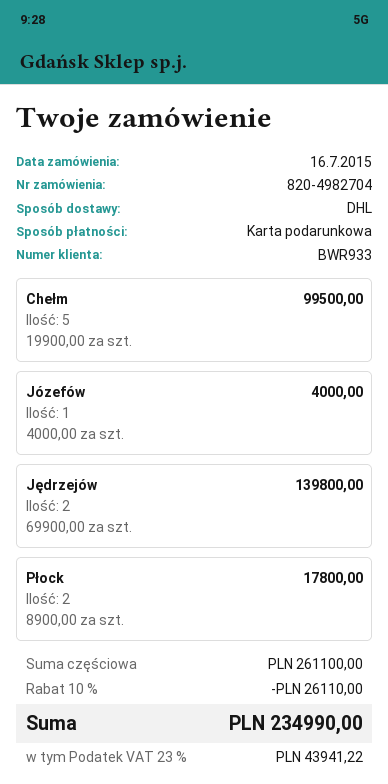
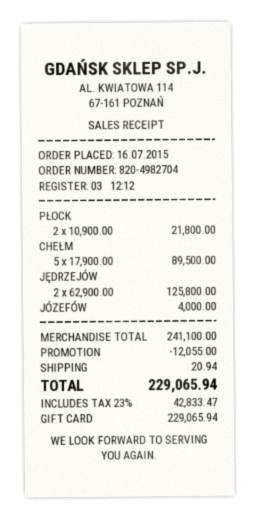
Chełm: 5 x 19900.00 = 99500.00 -> 5 x 17900.00 = 89500.00
Jędrzejów: 2 x 69900.00 = 139800.00 -> 2 x 62900.00 = 125800.00
Płock: 2 x 8900.00 = 17800.00 -> 2 x 10900.00 = 21800.00
subtotal: 261100.00 -> 241100.00
discount: 26110.00 -> 12055.00
shipping: none -> 20.94
tax: 23% = 43941.22 -> 23% = 42833.47
total: 234990.00 -> 229065.94

